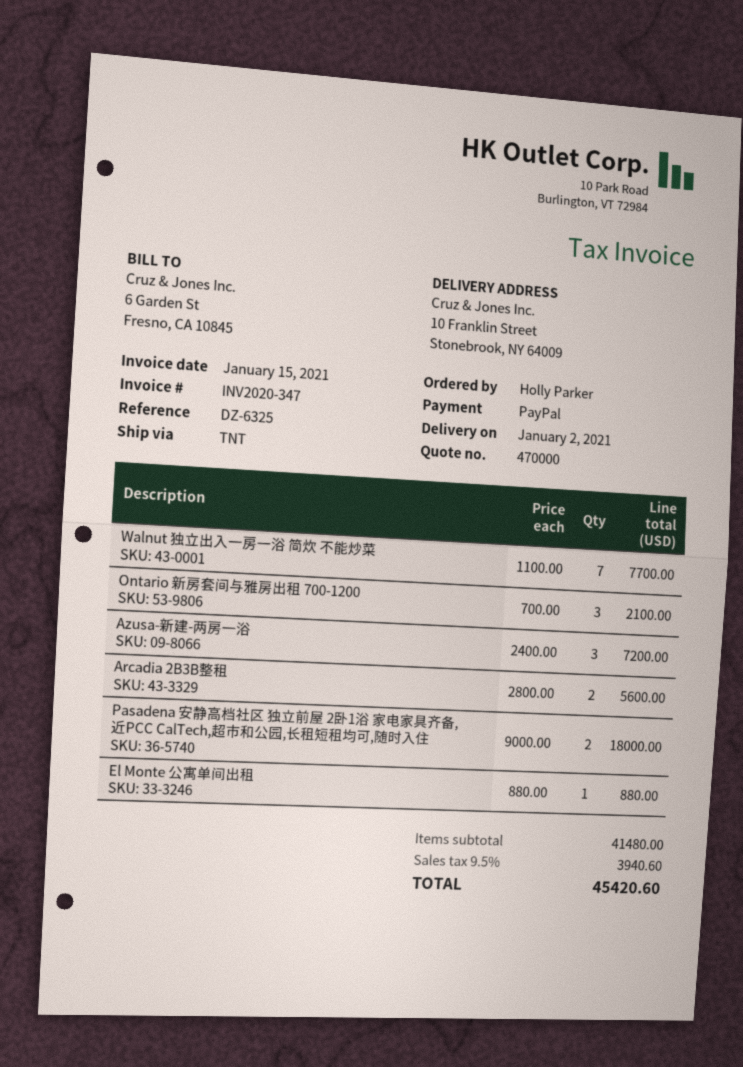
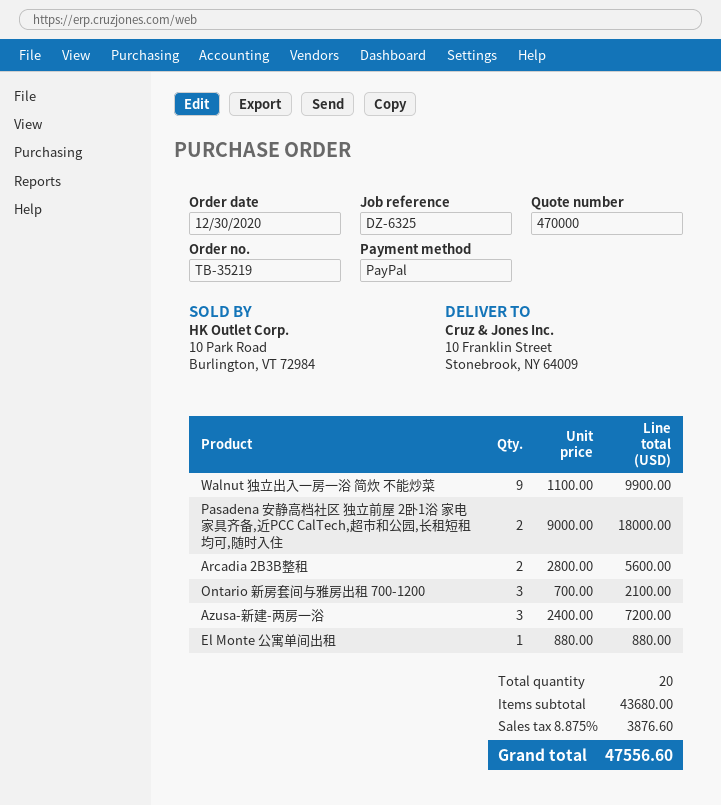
Walnut 独立出入一房一浴 简炊 不能炒菜: 7 x 1100.00 = 7700.00 -> 9 x 1100.00 = 9900.00
subtotal: 41480.00 -> 43680.00
tax: 9.5% = 3940.60 -> 8.875% = 3876.60
total: 45420.60 -> 47556.60

